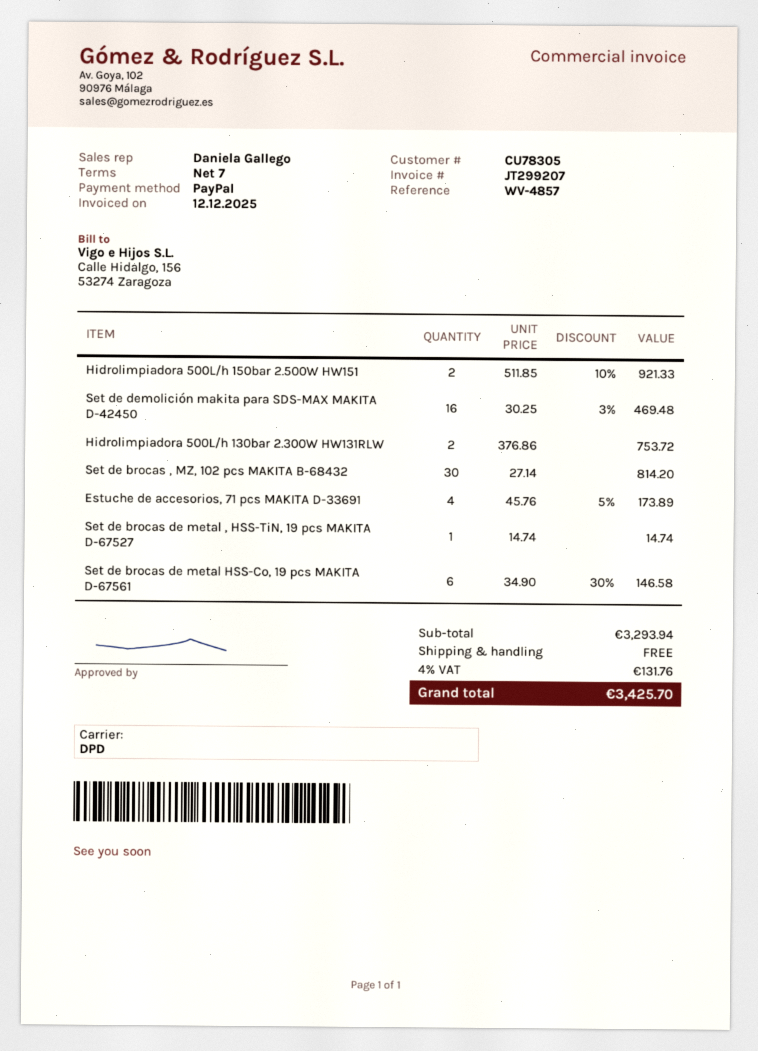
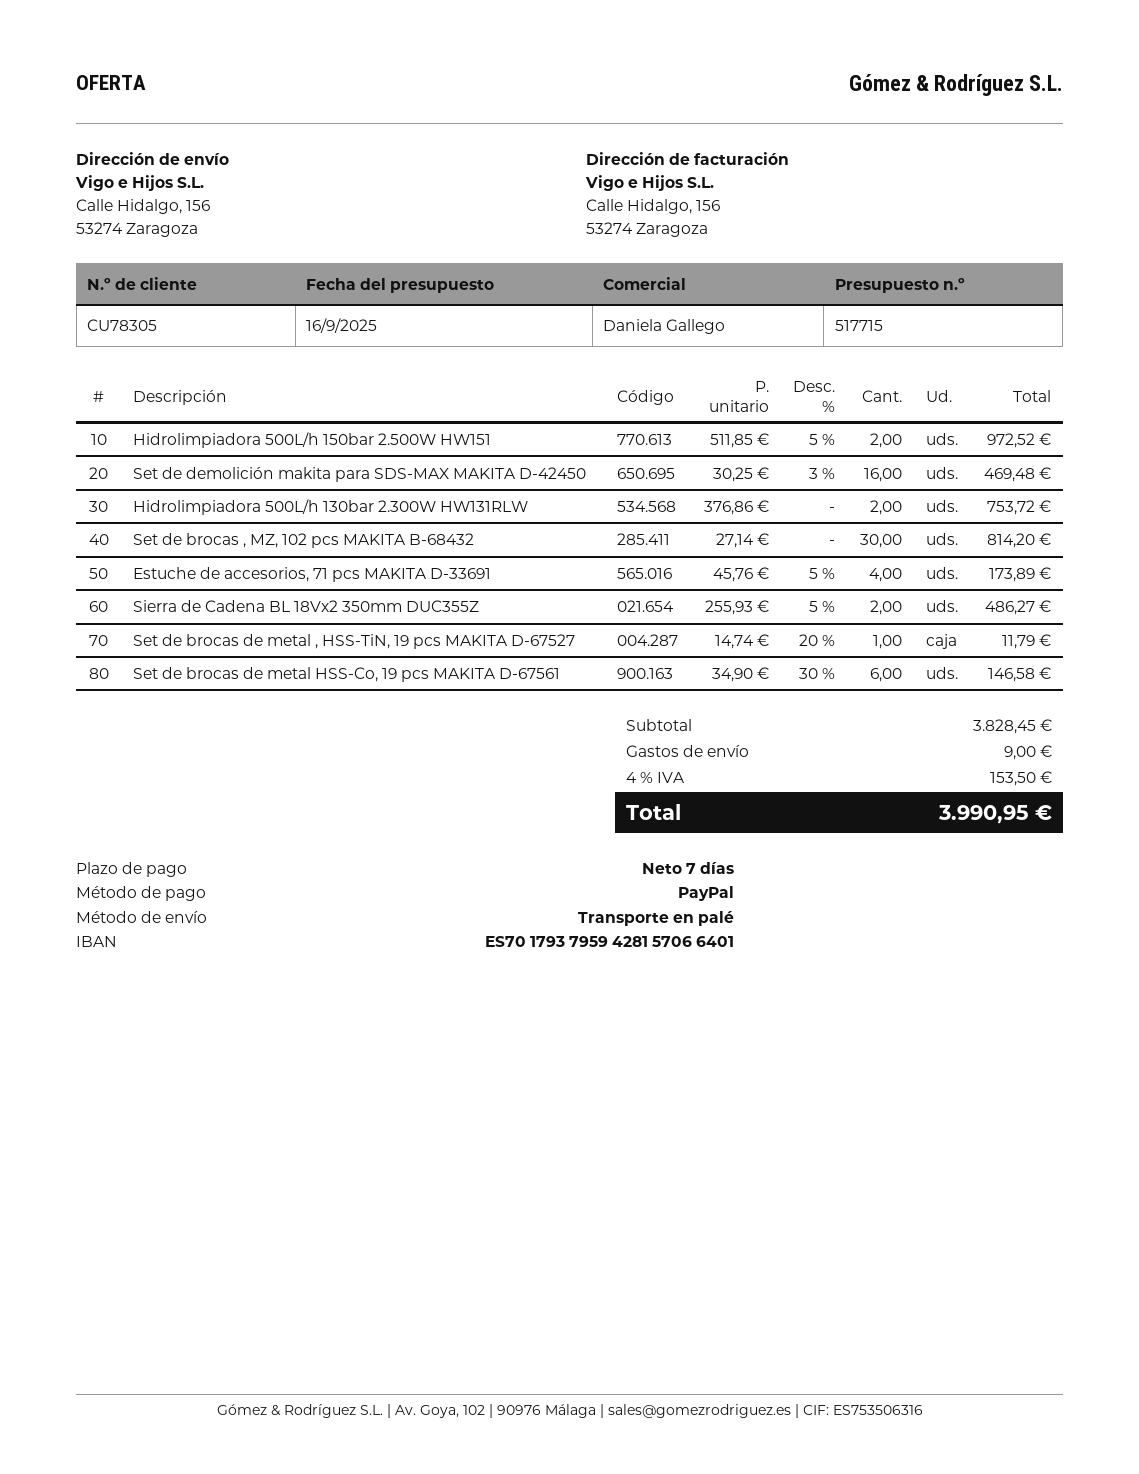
shipping method: DPD -> pallet freight
Hidrolimpiadora 500L/h 150bar 2.500W HW151: 2 x 511.85 - 10% = 921.33 -> 2 x 511.85 - 5% = 972.52
Set de brocas de metal , HSS-TiN, 19 pcs MAKITA D-67527: 1 x 14.74 = 14.74 -> 1 x 14.74 - 20% = 11.79
Sierra de Cadena BL 18Vx2 350mm DUC355Z: none -> 2 x 255.93 - 5% = 486.27
subtotal: 3293.94 -> 3828.45
shipping: 0.00 -> 9.00
tax: 4% = 131.76 -> 4% = 153.50
total: 3425.70 -> 3990.95

